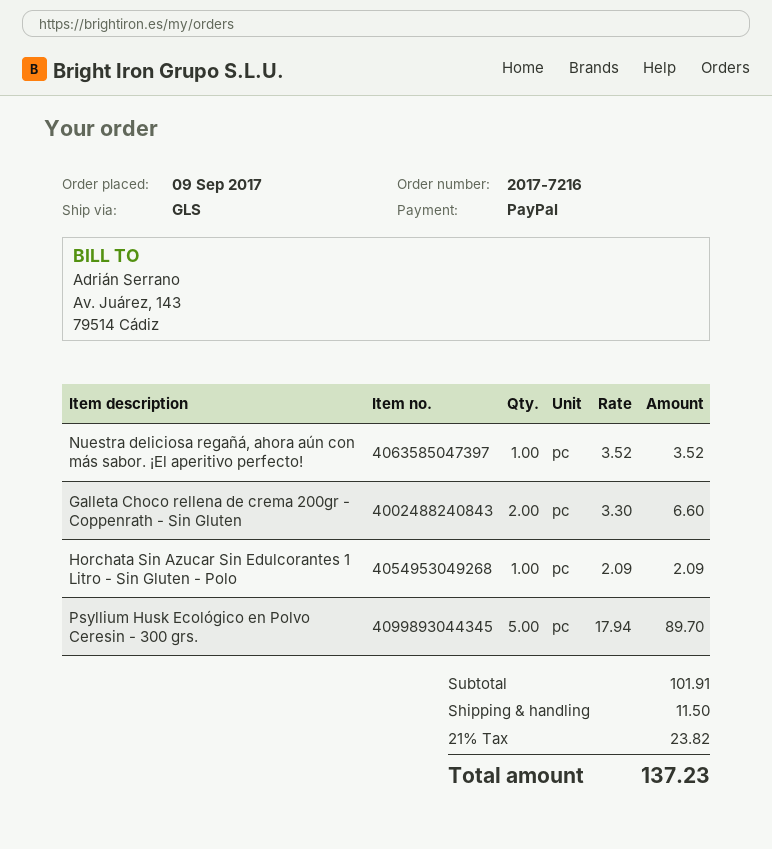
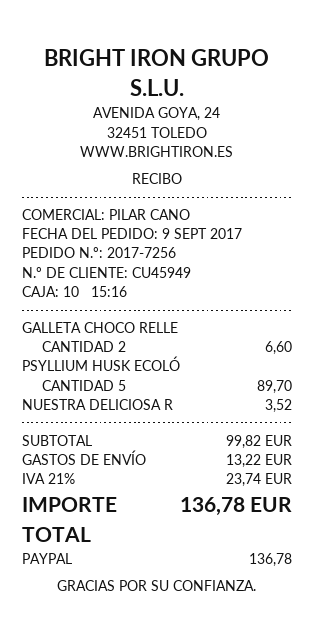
order number: 2017-7216 -> 2017-7256
Horchata Sin Azucar Sin Edulcorantes 1 Litro - Sin Gluten - Polo: 1 for 2.09 -> none
subtotal: 101.91 -> 99.82
shipping: 11.50 -> 13.22
tax: 21% = 23.82 -> 21% = 23.74
total: 137.23 -> 136.78

